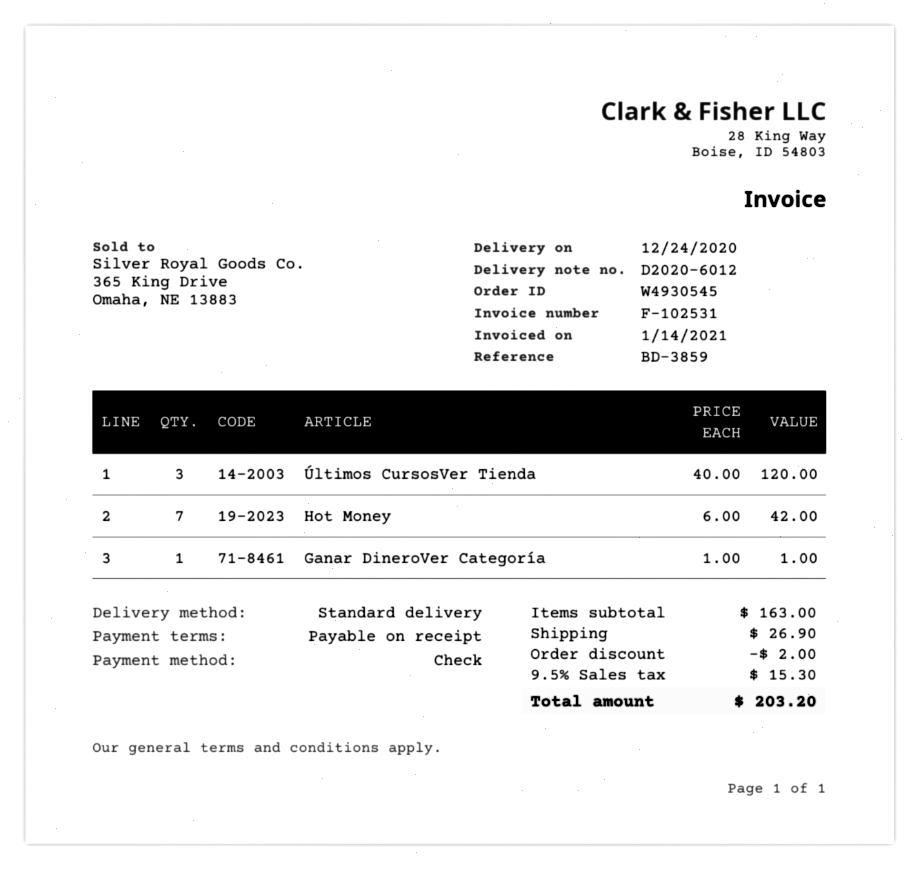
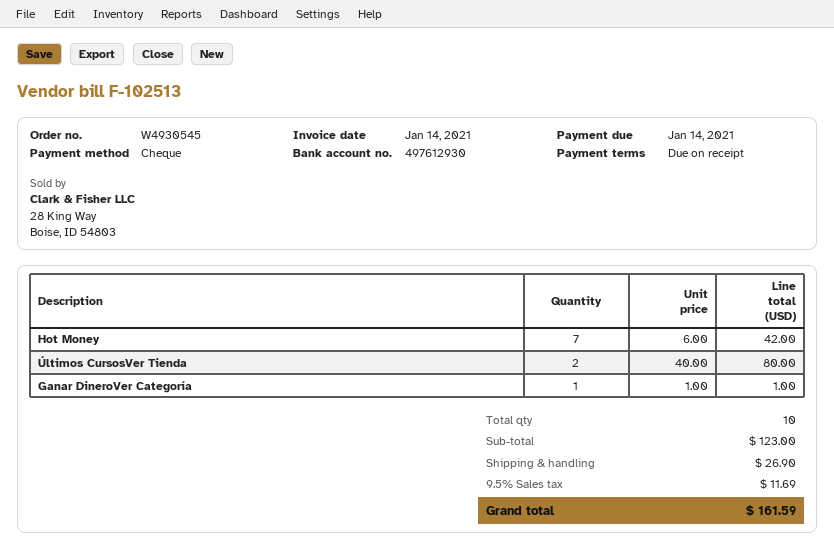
invoice number: F-102531 -> F-102513
Últimos CursosVer Tienda: 3 x 40.00 = 120.00 -> 2 x 40.00 = 80.00
subtotal: 163.00 -> 123.00
discount: 2.00 -> none
tax: 9.5% = 15.30 -> 9.5% = 11.69
total: 203.20 -> 161.59

